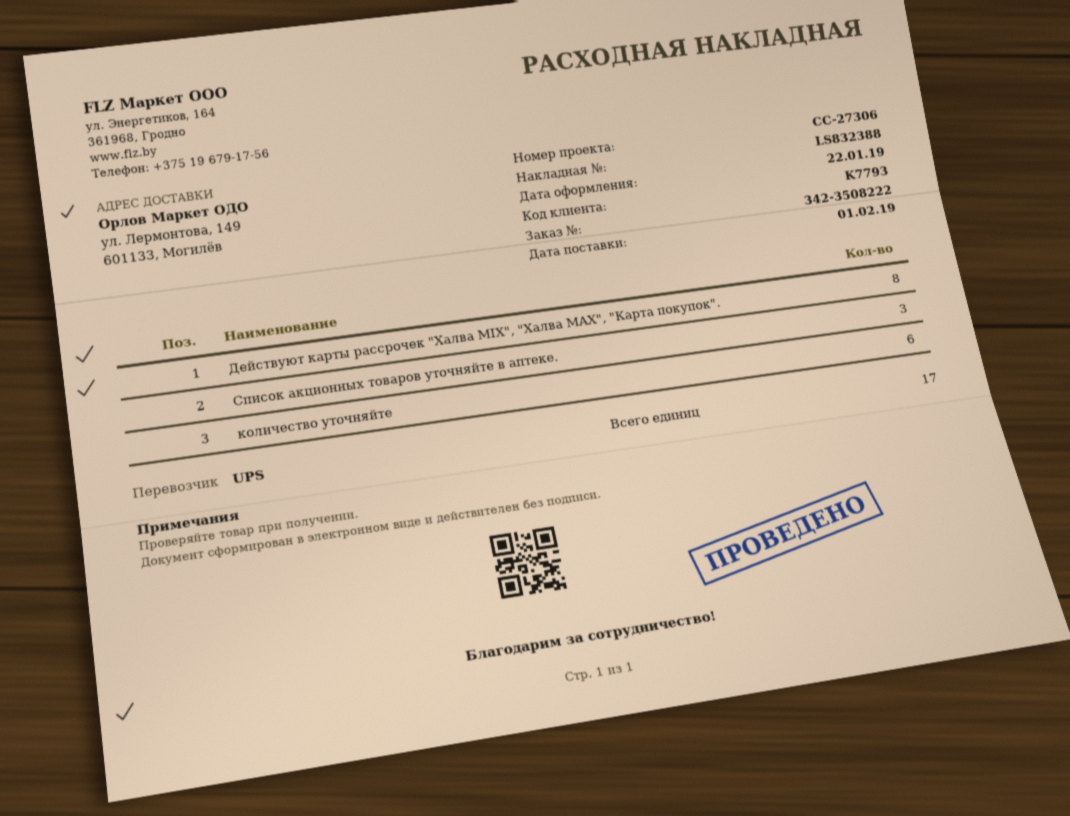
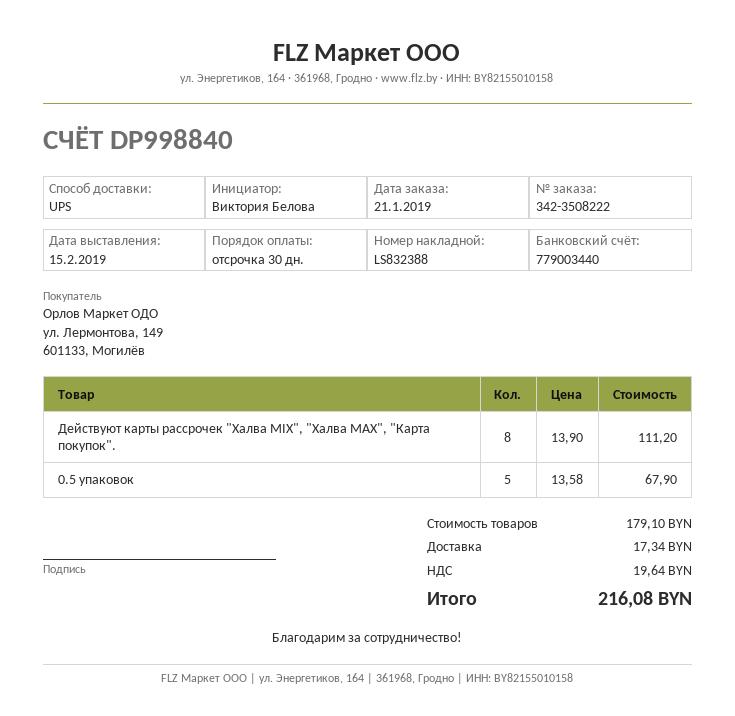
order date: 2019-01-22 -> 2019-01-21
Список акционных товаров уточняйте в аптеке.: 3 -> none
количество уточняйте: 6 -> none
0.5 упаковок: none -> 5

